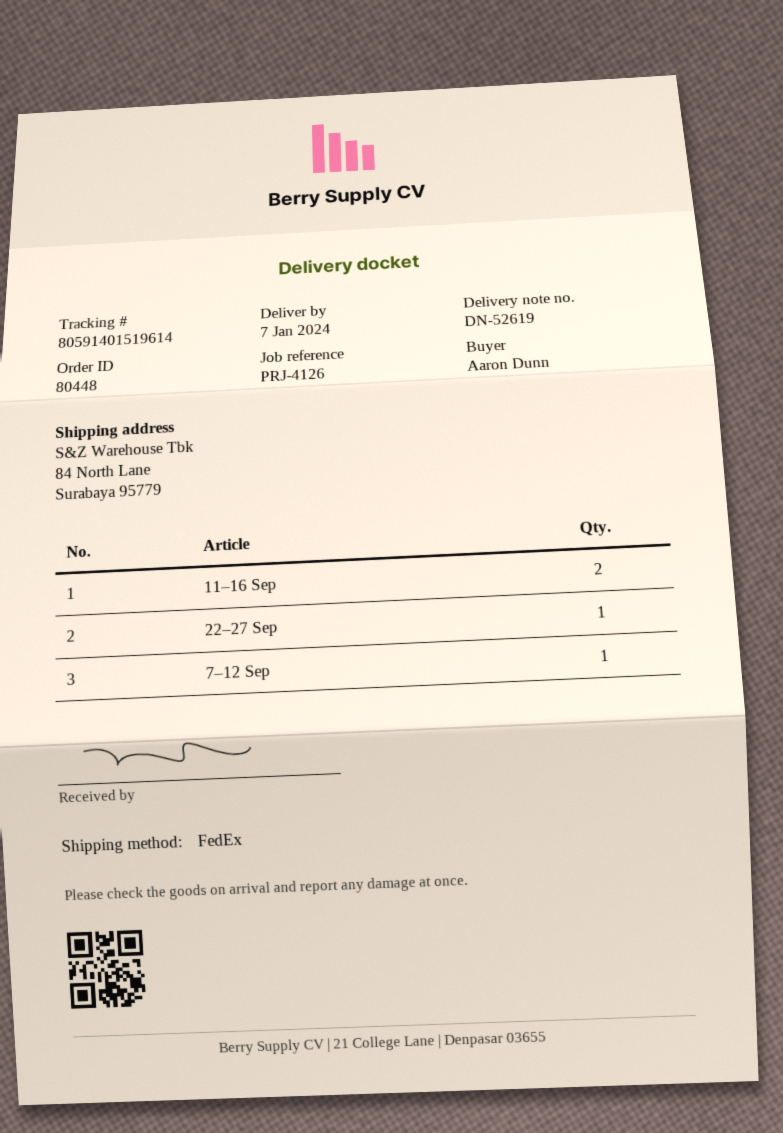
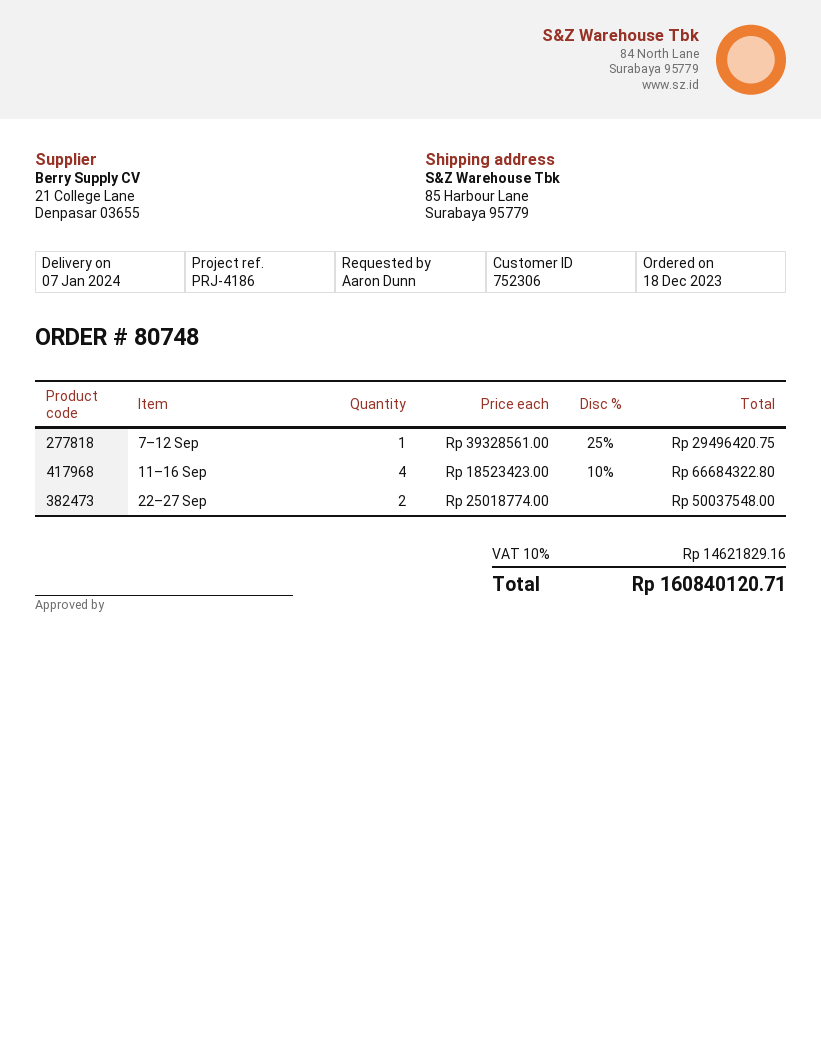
order number: 80448 -> 80748
reference: PRJ-4126 -> PRJ-4186
ship to: 84 North Lane, Surabaya 95779 -> 85 Harbour Lane, Surabaya 95779
11–16 Sep: 2 -> 4
22–27 Sep: 1 -> 2

